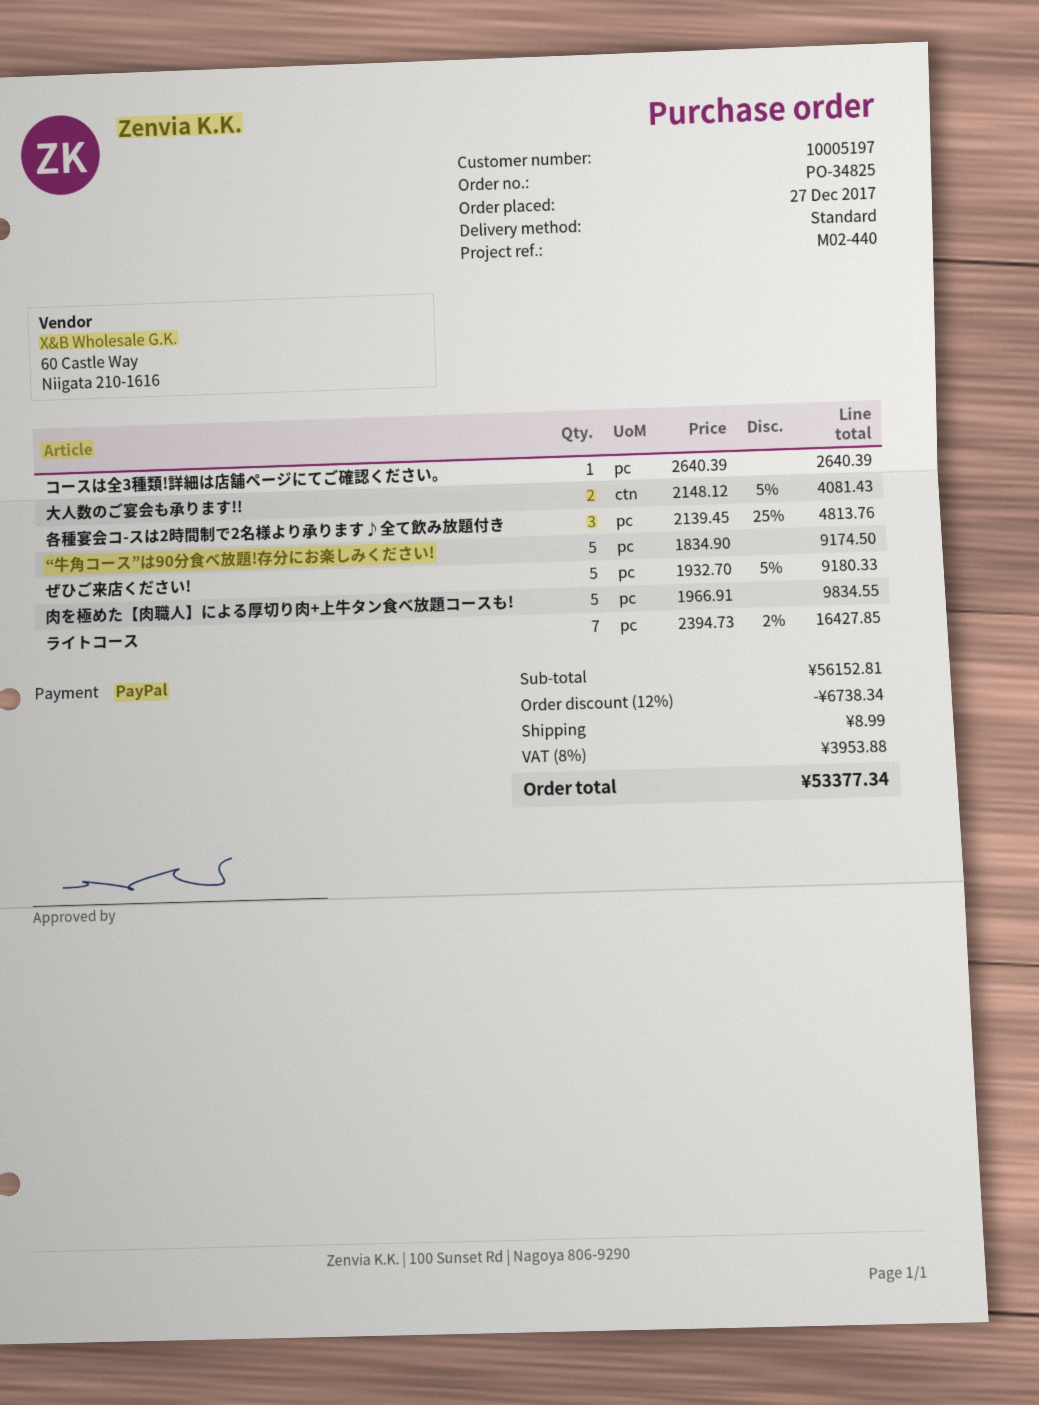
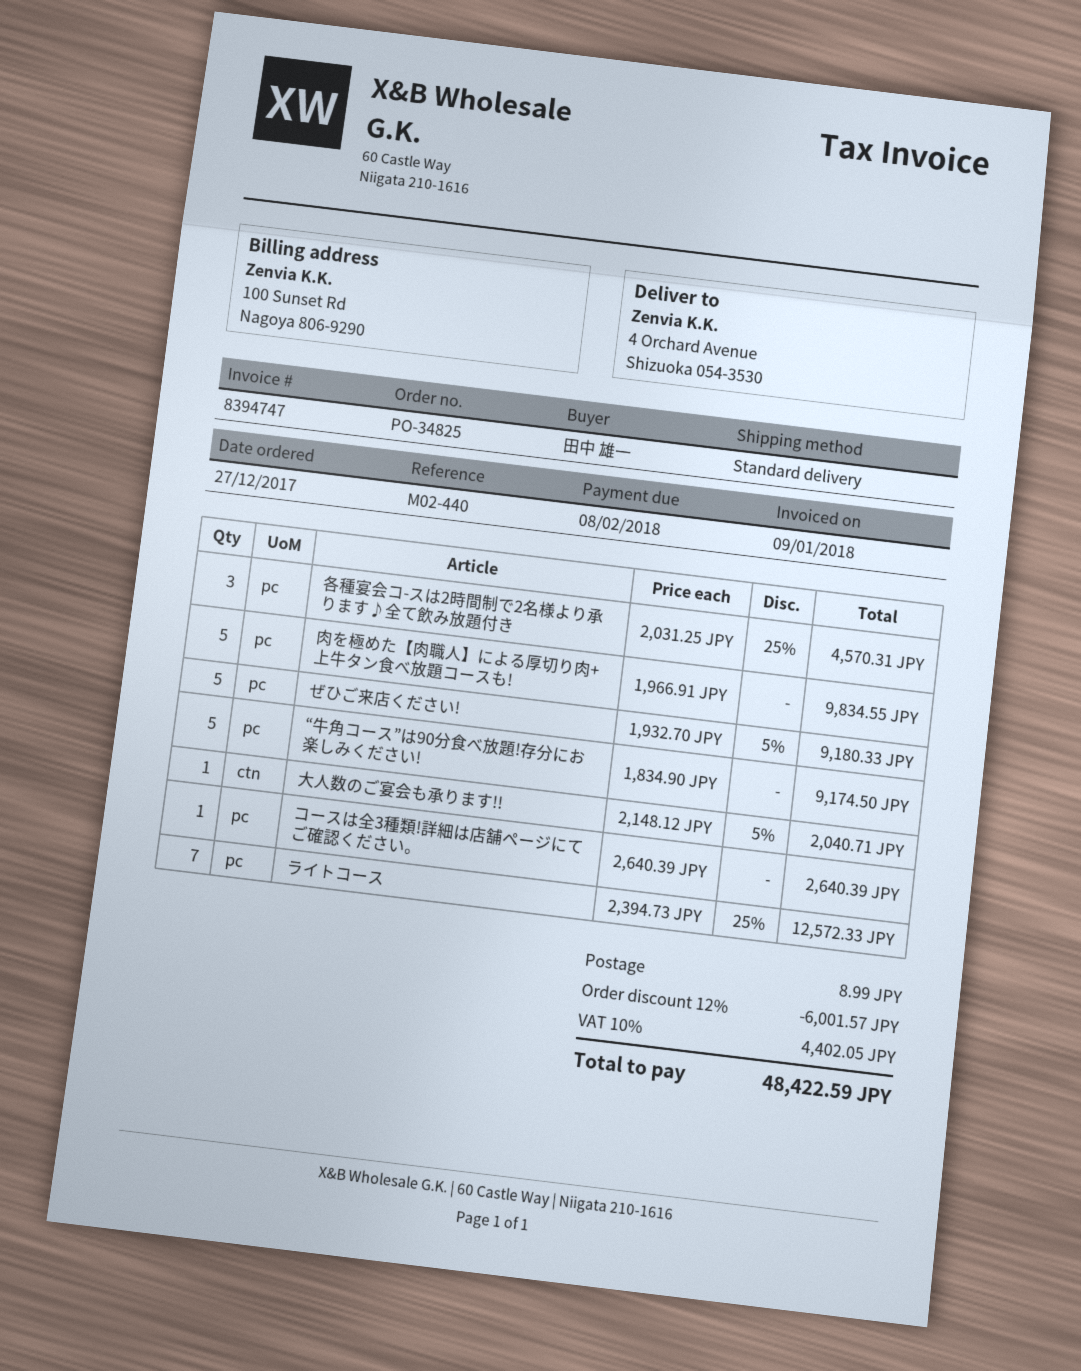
大人数のご宴会も承ります!!: 2 x 2148.12 - 5% = 4081.43 -> 1 x 2148.12 - 5% = 2040.71
各種宴会コ-スは2時間制で2名様より承ります♪全て飲み放題付き: 3 x 2139.45 - 25% = 4813.76 -> 3 x 2031.25 - 25% = 4570.31
ライトコース: 7 x 2394.73 - 2% = 16427.85 -> 7 x 2394.73 - 25% = 12572.33
discount: 12% = 6738.34 -> 12% = 6001.57
tax: 8% = 3953.88 -> 10% = 4402.05
total: 53377.34 -> 48422.59

